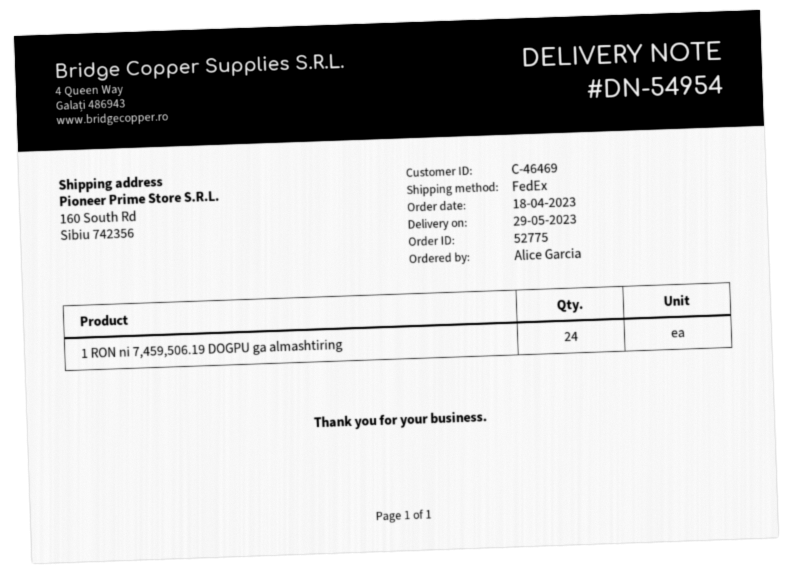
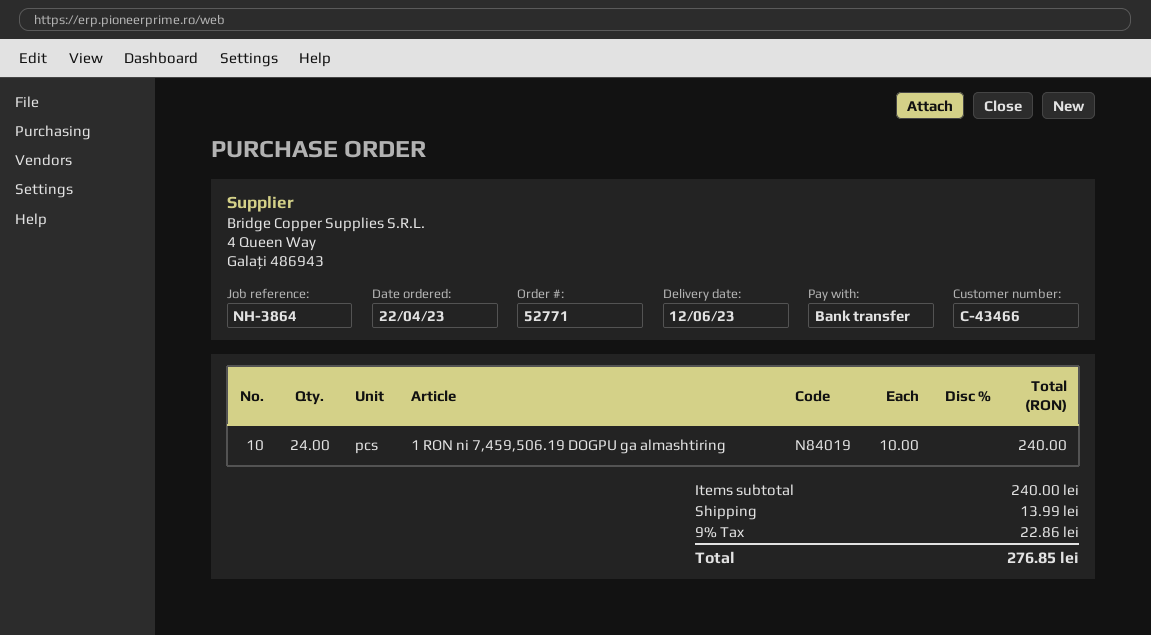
order number: 52775 -> 52771
order date: 2023-04-18 -> 2023-04-22
delivery date: 2023-05-29 -> 2023-06-12
customer number: C-46469 -> C-43466

